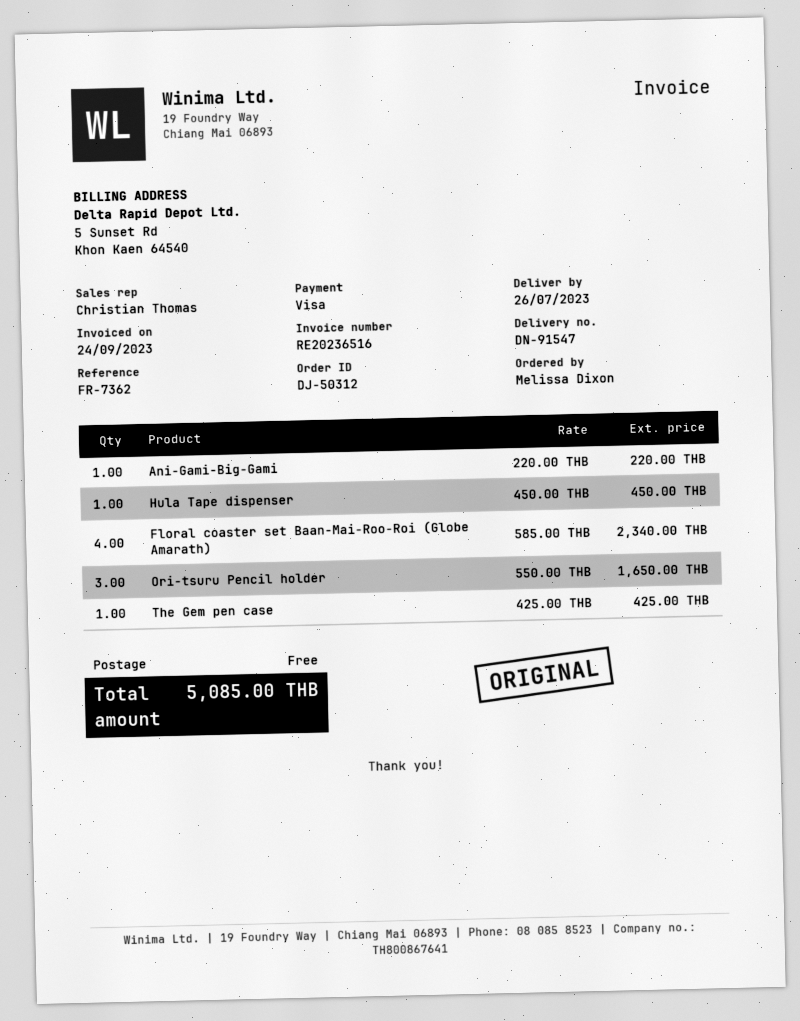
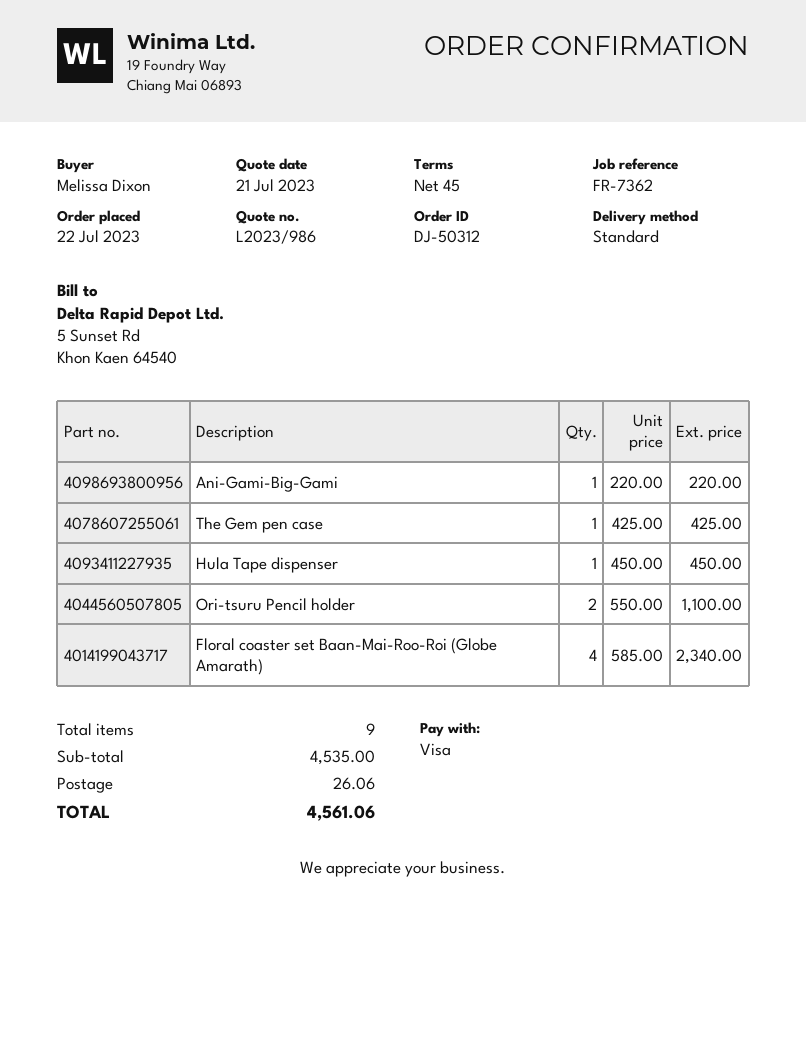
Ori-tsuru Pencil holder: 3 x 550.00 = 1650.00 -> 2 x 550.00 = 1100.00
shipping: 0.00 -> 26.06
total: 5085.00 -> 4561.06

